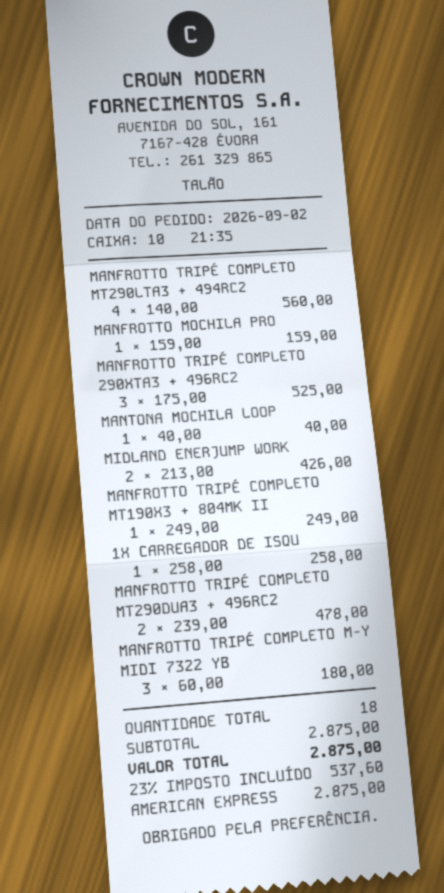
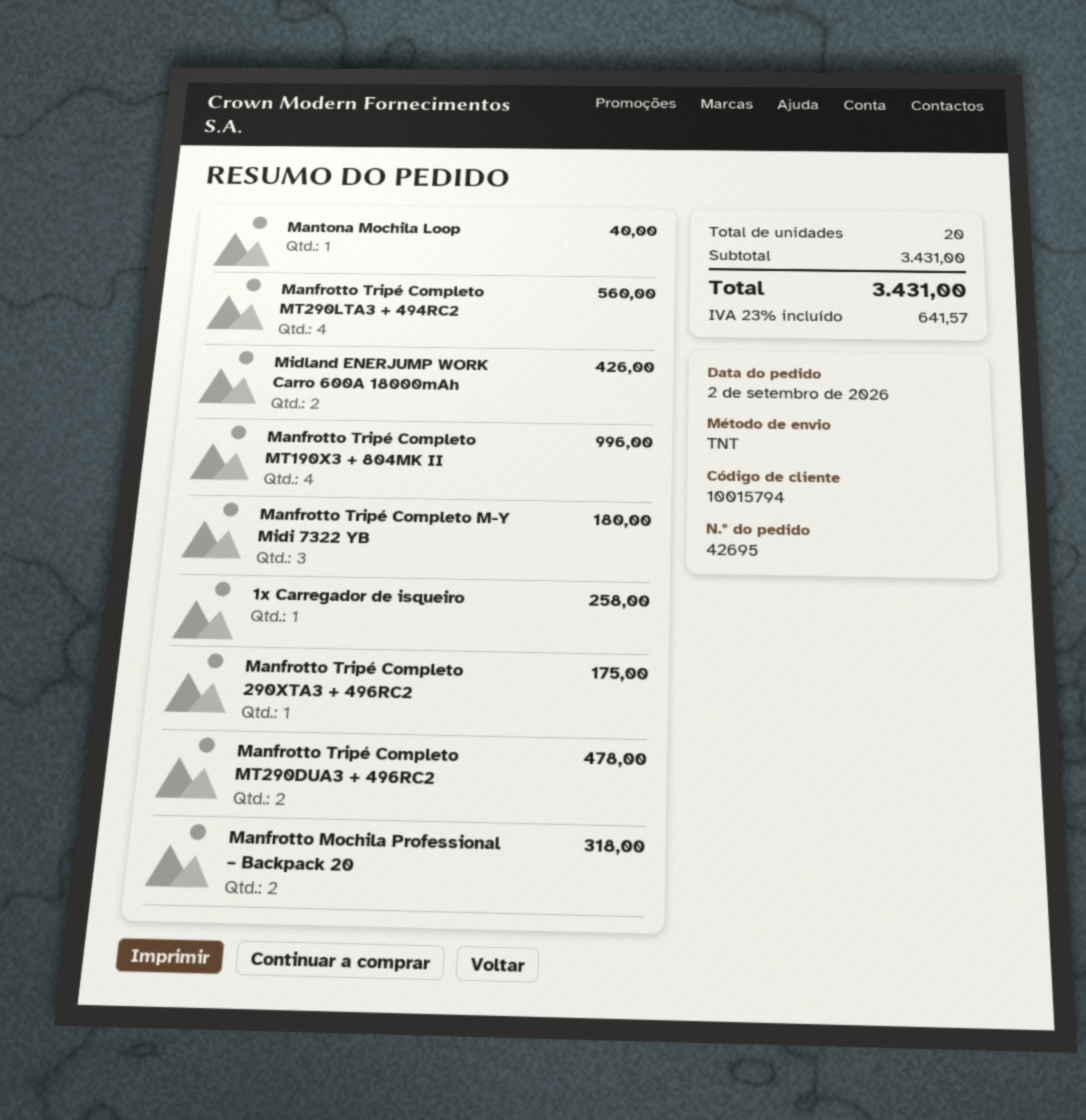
MANFROTTO MOCHILA PRO: 1 for 159.00 -> 2 for 318.00
MANFROTTO TRIPÉ COMPLETO 290XTA3 + 496RC2: 3 for 525.00 -> 1 for 175.00
MANFROTTO TRIPÉ COMPLETO MT190X3 + 804MK II: 1 for 249.00 -> 4 for 996.00
total quantity: 18 -> 20
subtotal: 2875.00 -> 3431.00
tax: 23% = 537.60 -> 23% = 641.57
total: 2875.00 -> 3431.00

